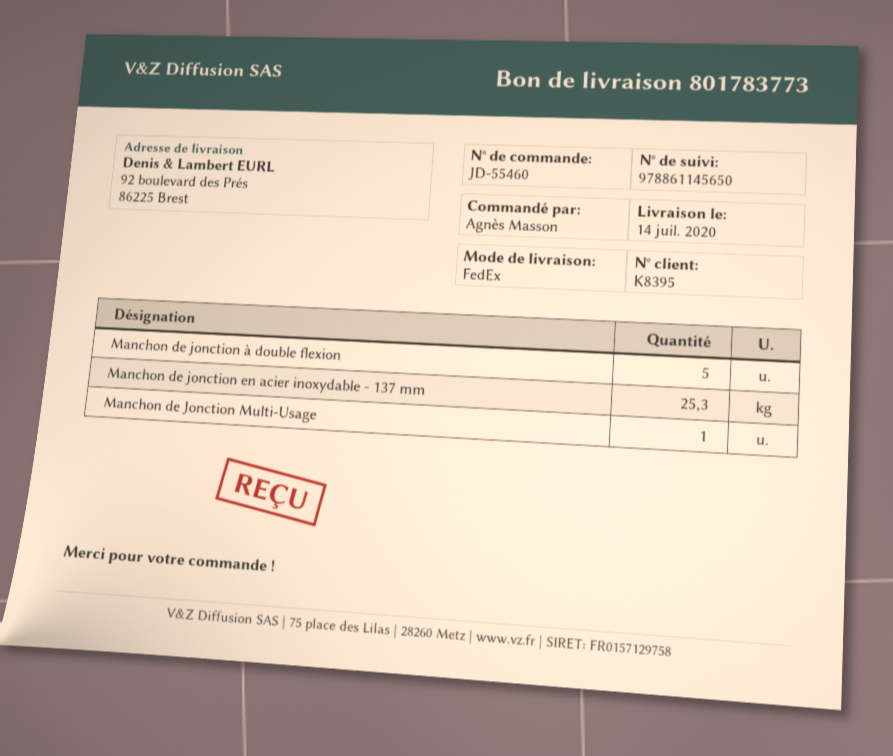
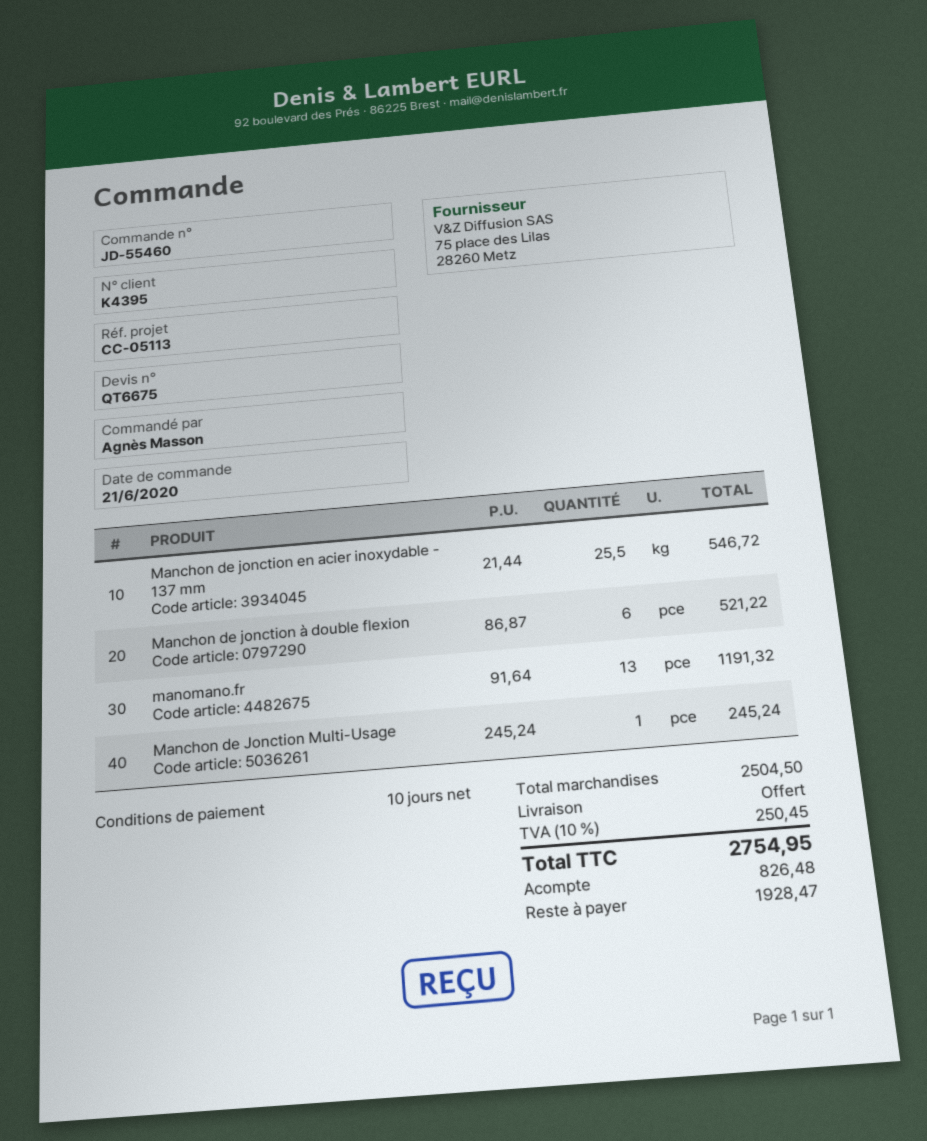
customer number: K8395 -> K4395
Manchon de jonction à double flexion: 5 -> 6
Manchon de jonction en acier inoxydable - 137 mm: 25.3 -> 25.5
manomano.fr: none -> 13

